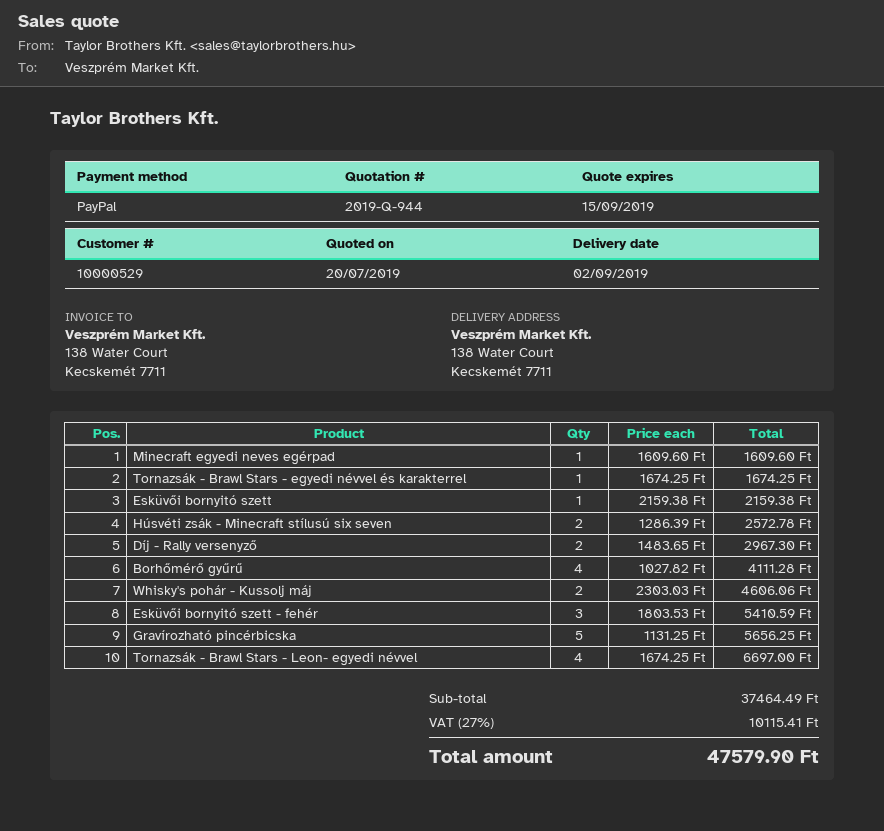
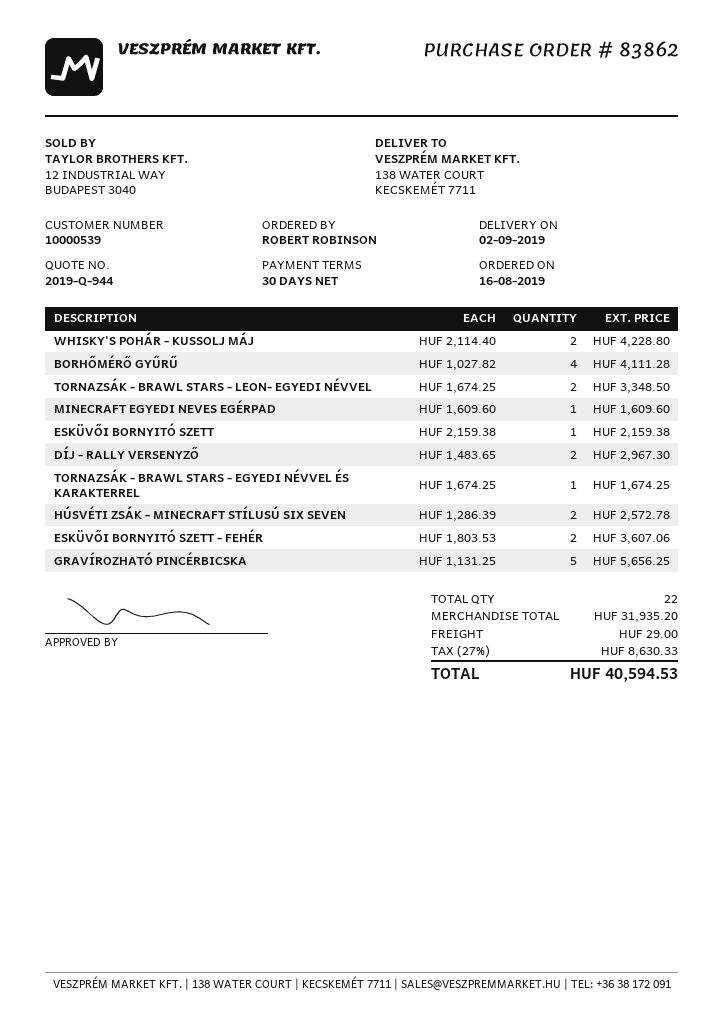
customer number: 10000529 -> 10000539
Whisky's pohár - Kussolj máj: 2 x 2303.03 = 4606.06 -> 2 x 2114.40 = 4228.80
Esküvői bornyitó szett - fehér: 3 x 1803.53 = 5410.59 -> 2 x 1803.53 = 3607.06
Tornazsák - Brawl Stars - Leon- egyedi névvel: 4 x 1674.25 = 6697.00 -> 2 x 1674.25 = 3348.50
subtotal: 37464.49 -> 31935.20
shipping: none -> 29.00
tax: 27% = 10115.41 -> 27% = 8630.33
total: 47579.90 -> 40594.53

